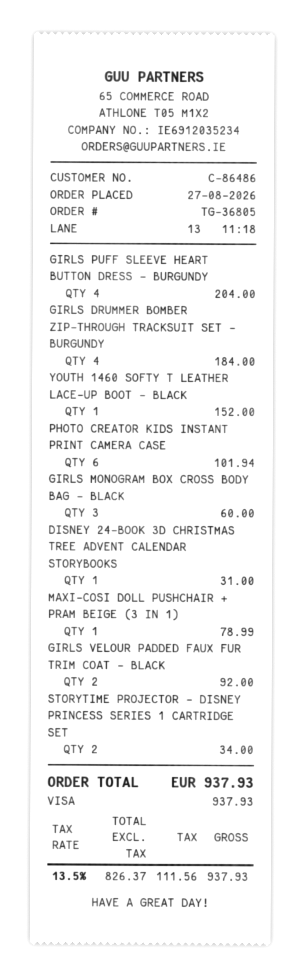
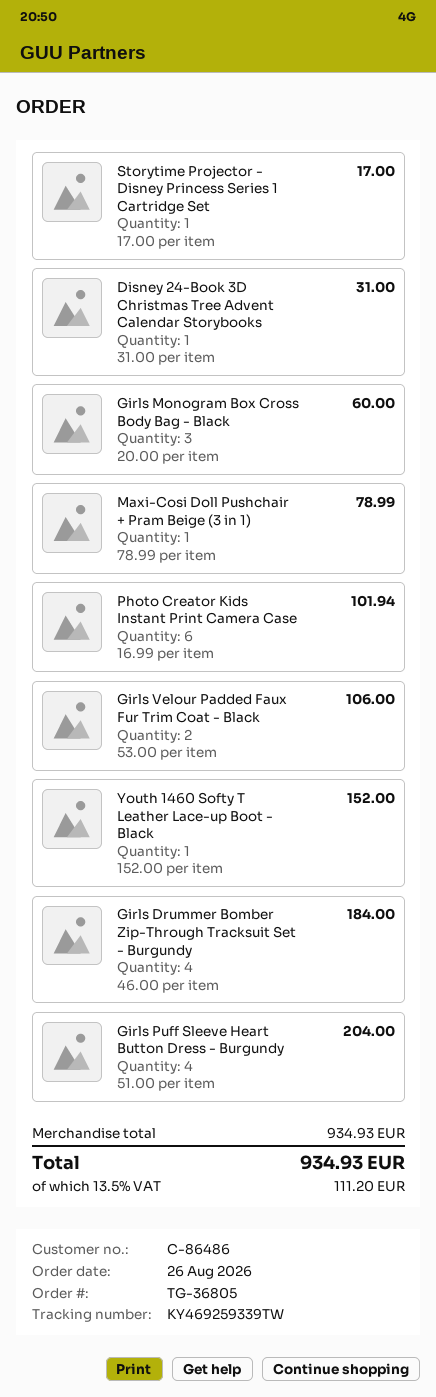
order date: 2026-08-27 -> 2026-08-26
GIRLS VELOUR PADDED FAUX FUR TRIM COAT - BLACK: 2 for 92.00 -> 2 for 106.00
STORYTIME PROJECTOR - DISNEY PRINCESS SERIES 1 CARTRIDGE SET: 2 for 34.00 -> 1 for 17.00
tax: 13.5% = 111.56 -> 13.5% = 111.20
total: 937.93 -> 934.93

